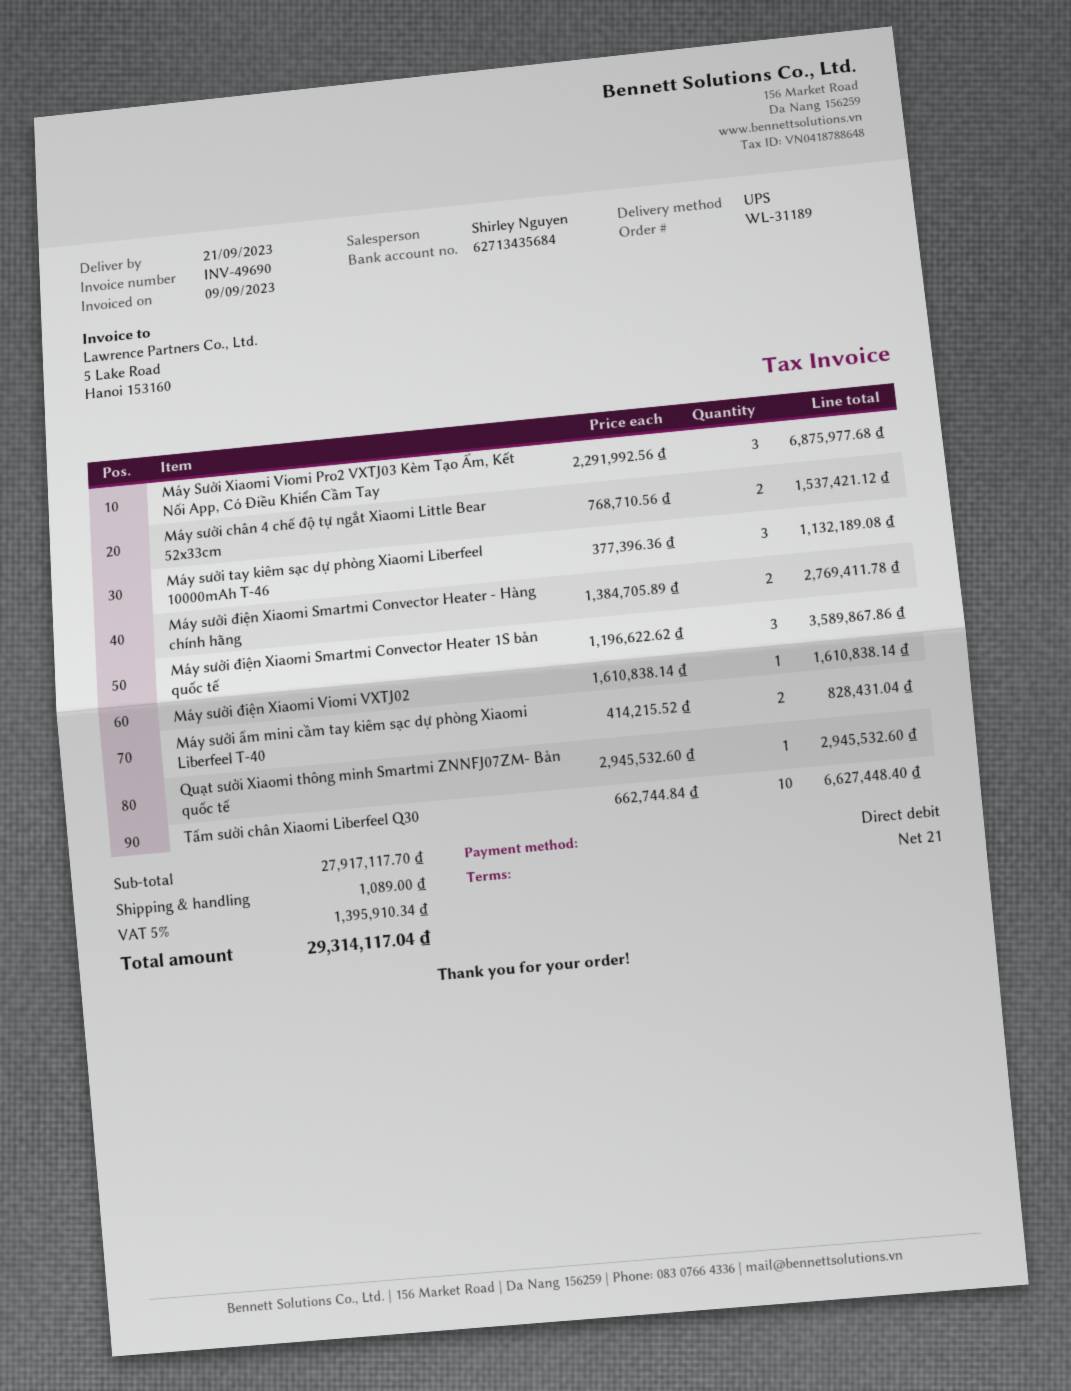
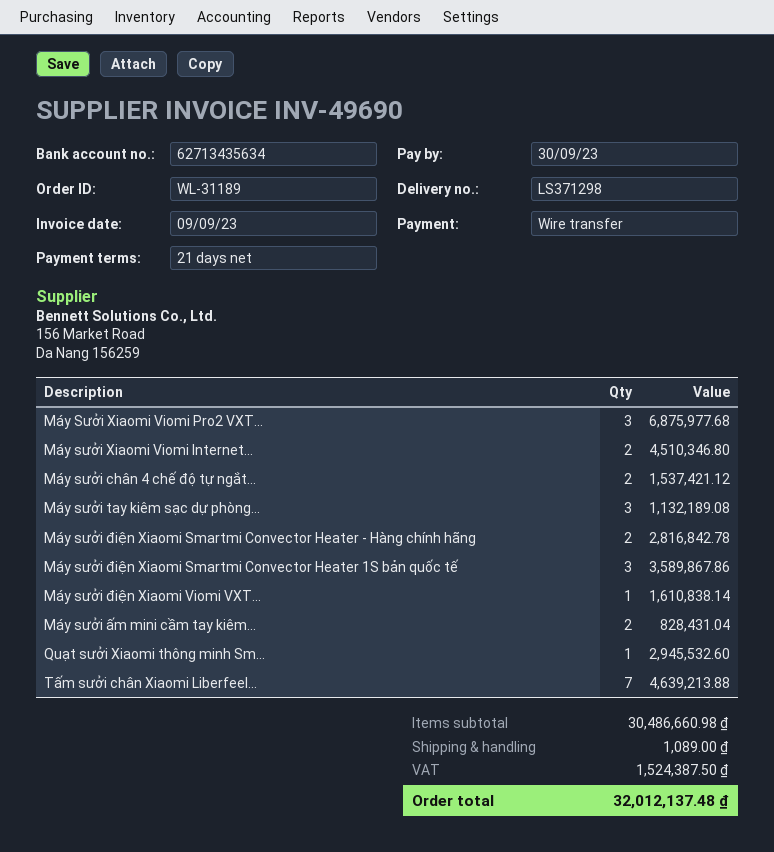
payment method: direct debit -> bank transfer
bank account: 62713435684 -> 62713435634
Máy sưởi điện Xiaomi Smartmi Convector Heater - Hàng chính hãng: 2 for 2769411.78 -> 2 for 2816842.78
Tấm sưởi chân Xiaomi Liberfeel Q30: 10 for 6627448.40 -> 7 for 4639213.88
Máy sưởi Xiaomi Viomi Internet...: none -> 2 for 4510346.80
subtotal: 27917117.70 -> 30486660.98
tax: 1395910.34 -> 1524387.50
total: 29314117.04 -> 32012137.48

